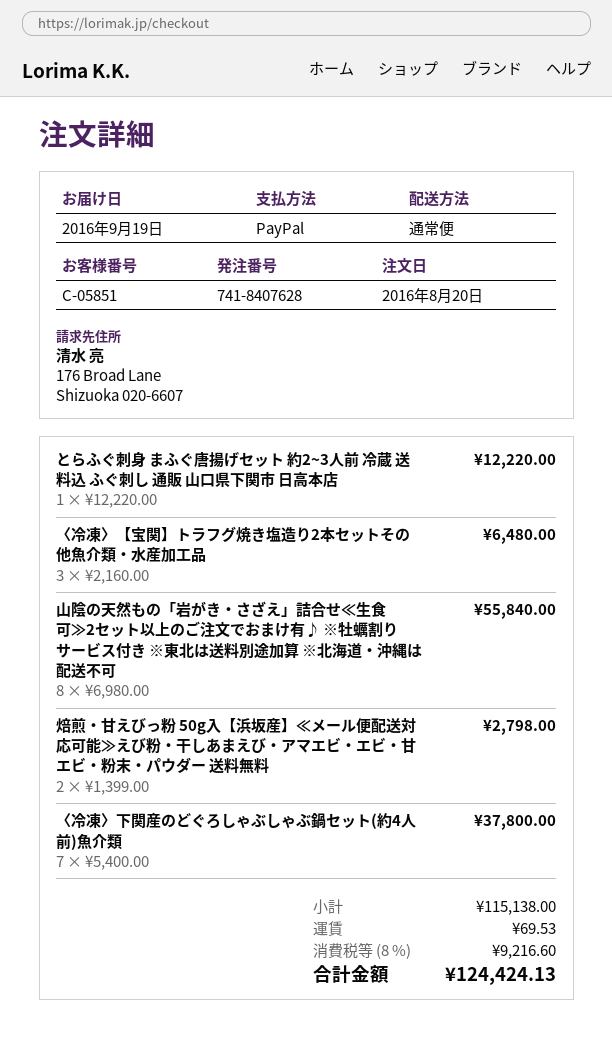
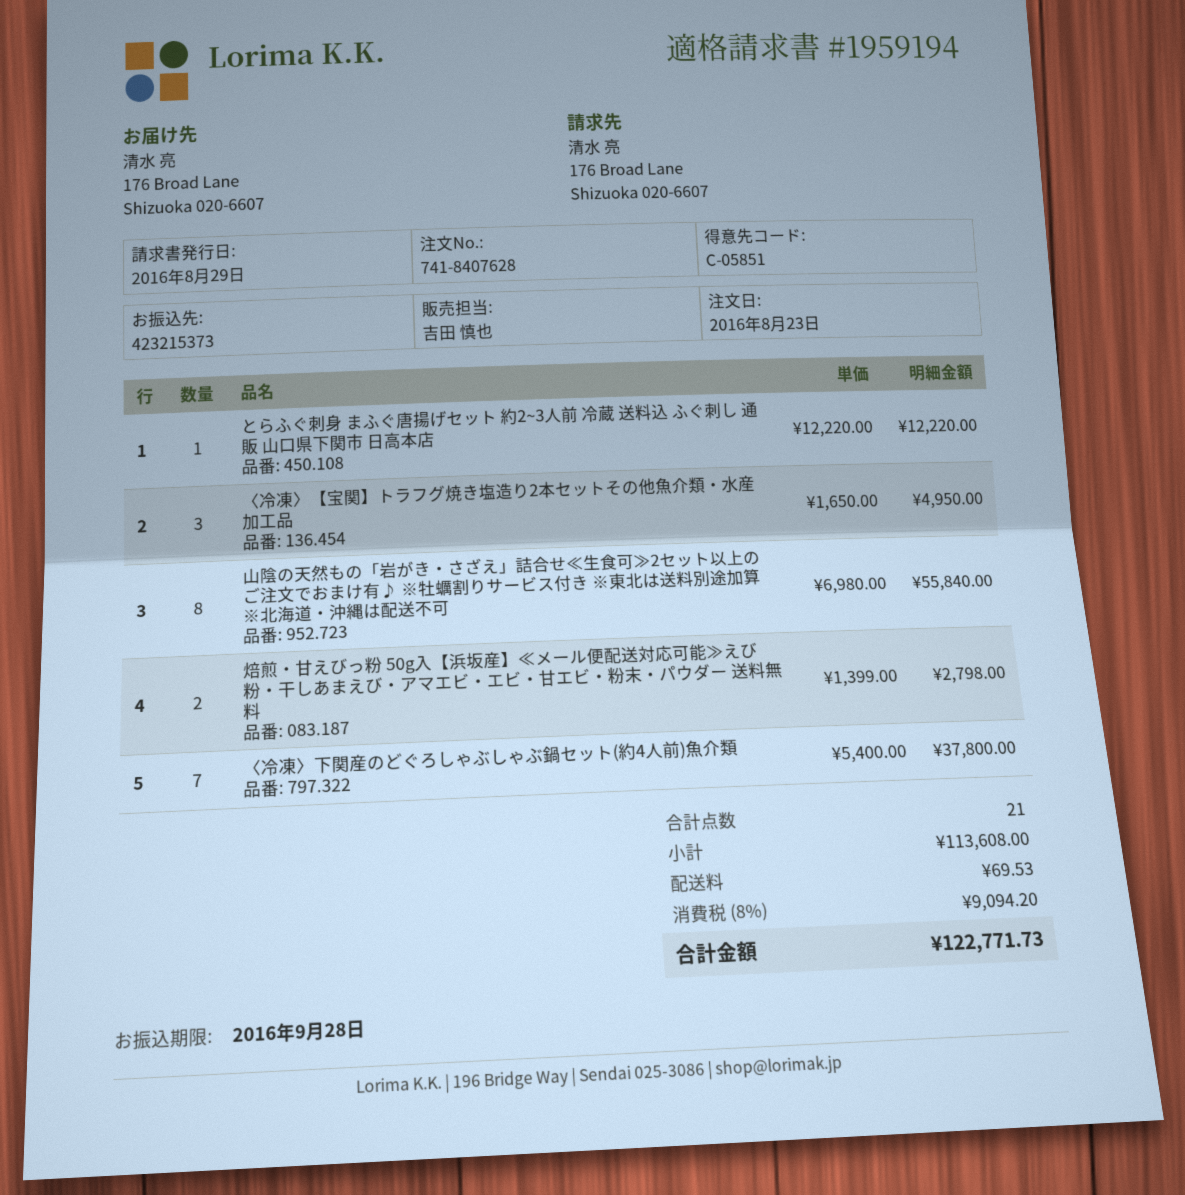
order date: 2016-08-20 -> 2016-08-23
〈冷凍〉【宝関】トラフグ焼き塩造り2本セットその他魚介類・水産加工品: 3 x 2160.00 = 6480.00 -> 3 x 1650.00 = 4950.00
subtotal: 115138.00 -> 113608.00
tax: 8% = 9216.60 -> 8% = 9094.20
total: 124424.13 -> 122771.73

